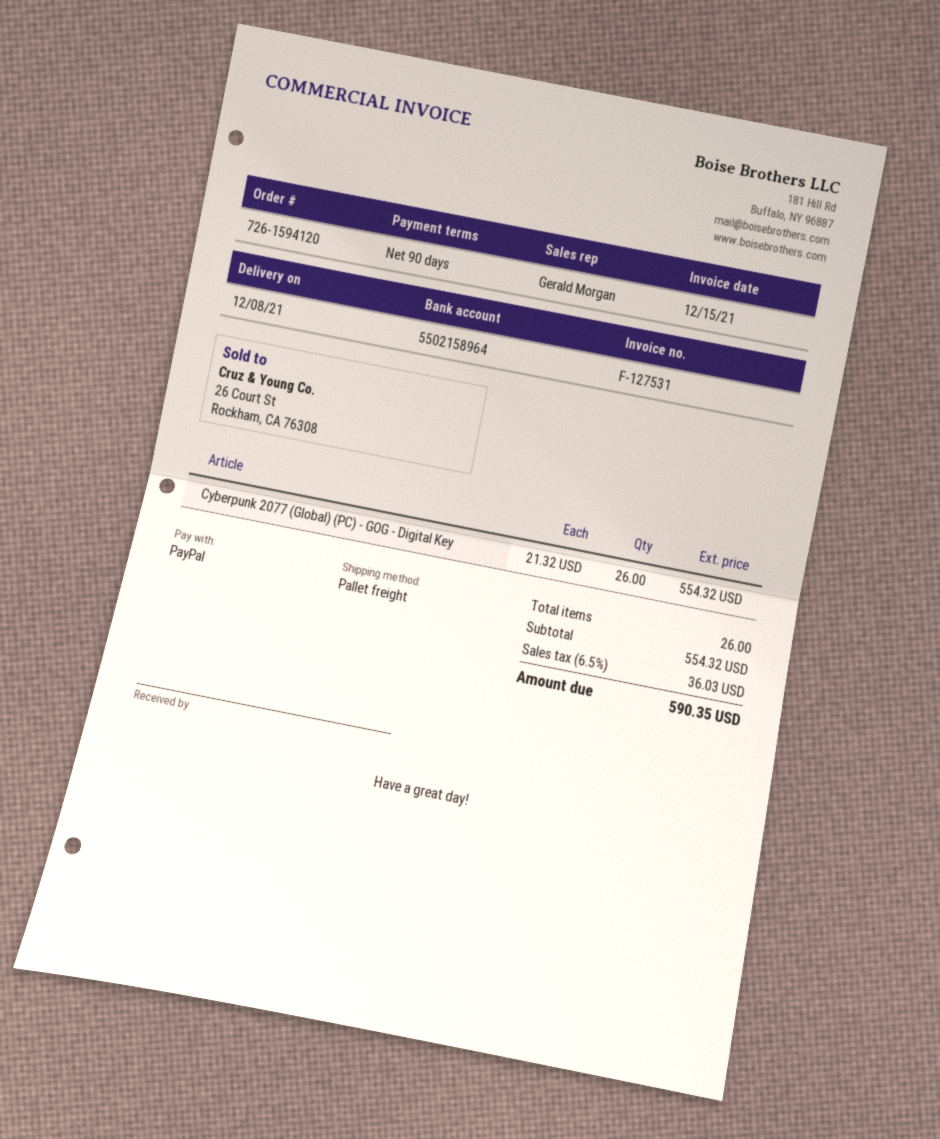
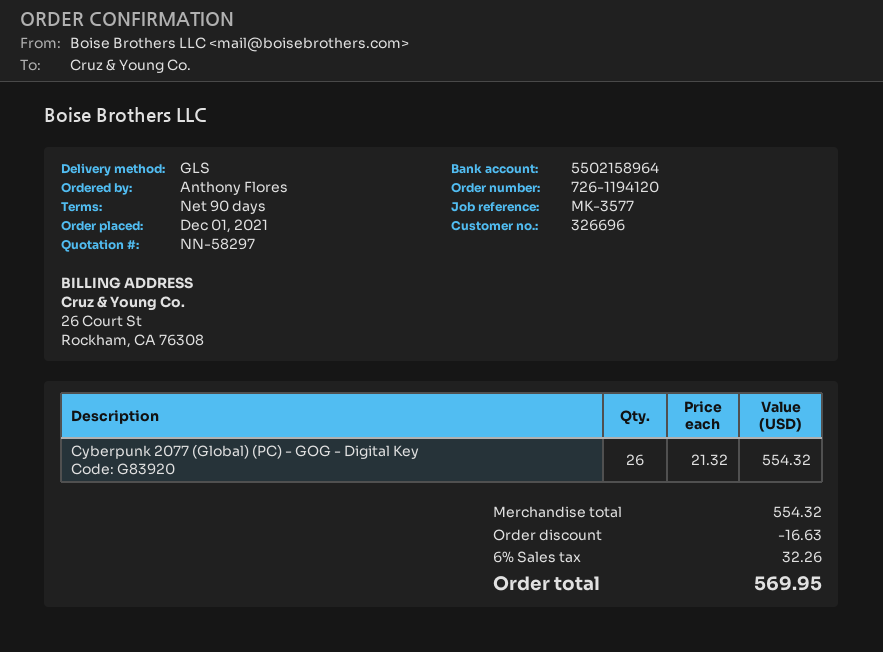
order number: 726-1594120 -> 726-1194120
shipping method: pallet freight -> GLS
discount: none -> 16.63
tax: 6.5% = 36.03 -> 6% = 32.26
total: 590.35 -> 569.95

